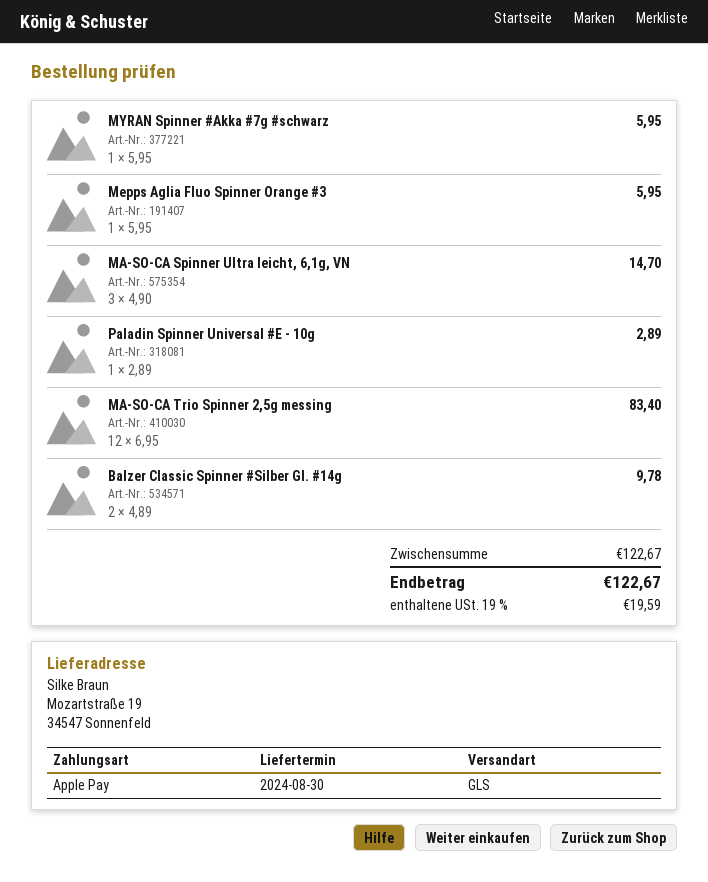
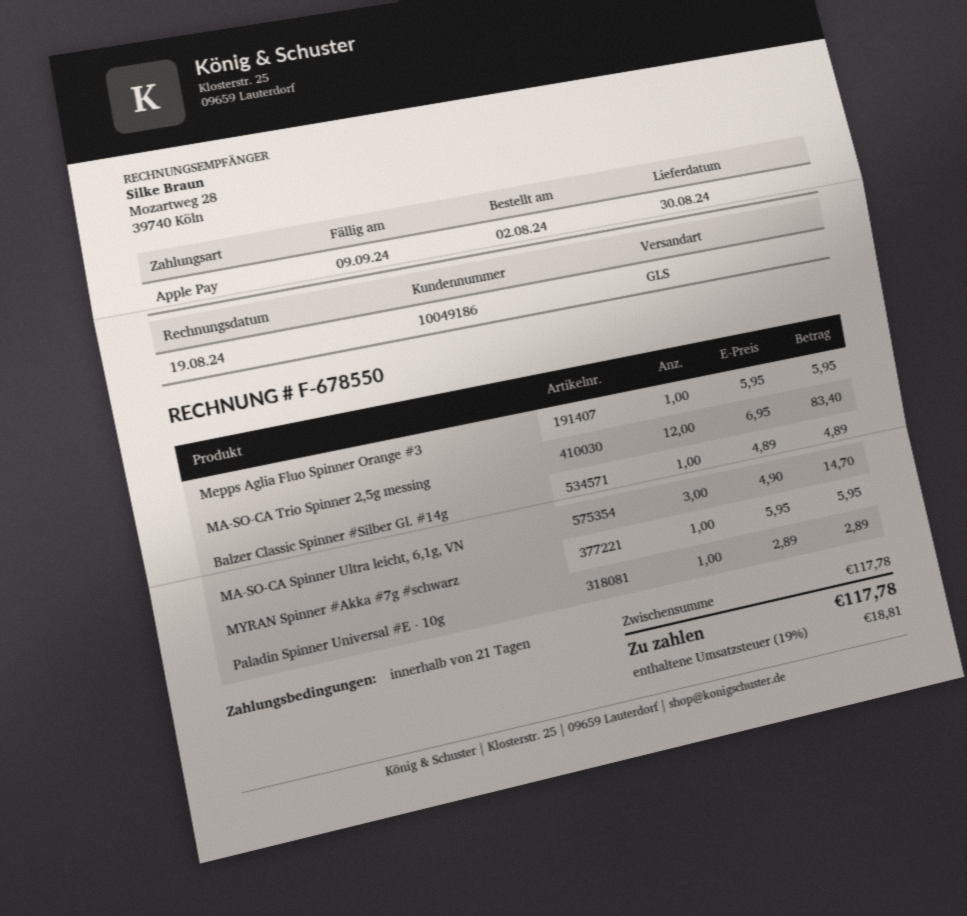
Balzer Classic Spinner #Silber Gl. #14g: 2 x 4.89 = 9.78 -> 1 x 4.89 = 4.89
subtotal: 122.67 -> 117.78
tax: 19% = 19.59 -> 19% = 18.81
total: 122.67 -> 117.78

